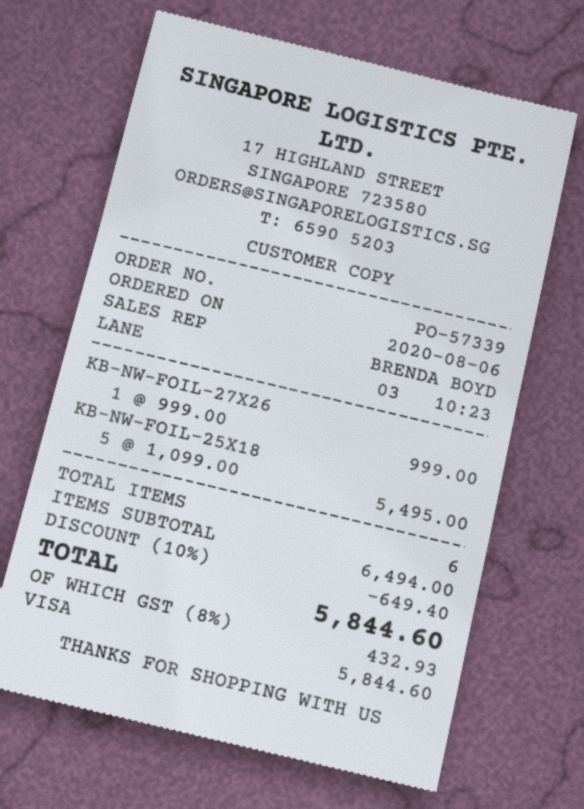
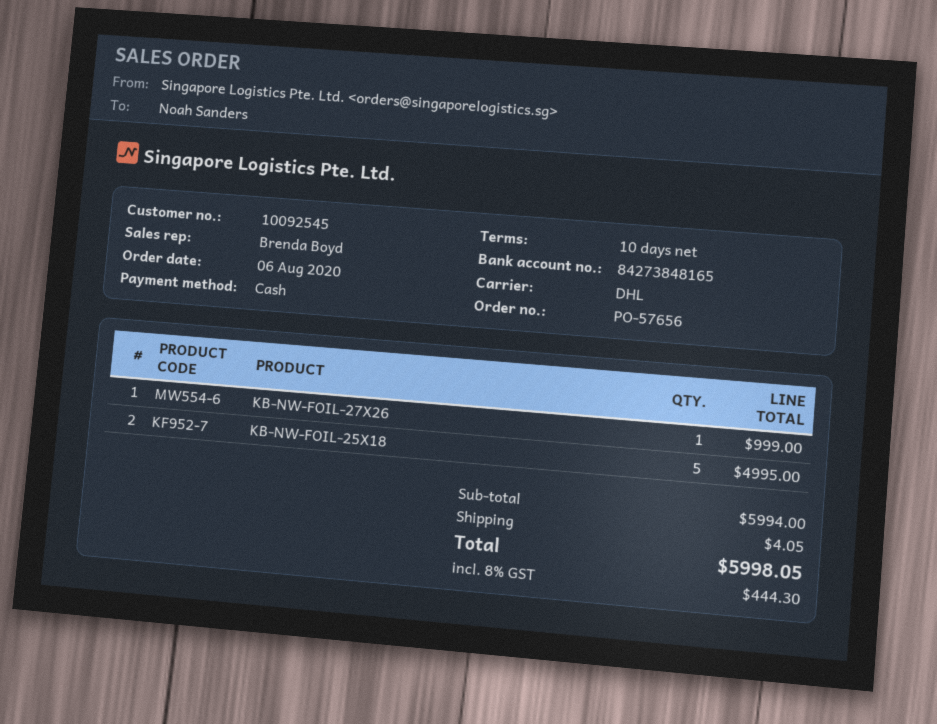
order number: PO-57339 -> PO-57656
payment method: Visa -> cash
KB-NW-FOIL-25X18: 5 for 5495.00 -> 5 for 4995.00
subtotal: 6494.00 -> 5994.00
discount: 10% = 649.40 -> none
shipping: none -> 4.05
tax: 8% = 432.93 -> 8% = 444.30
total: 5844.60 -> 5998.05

